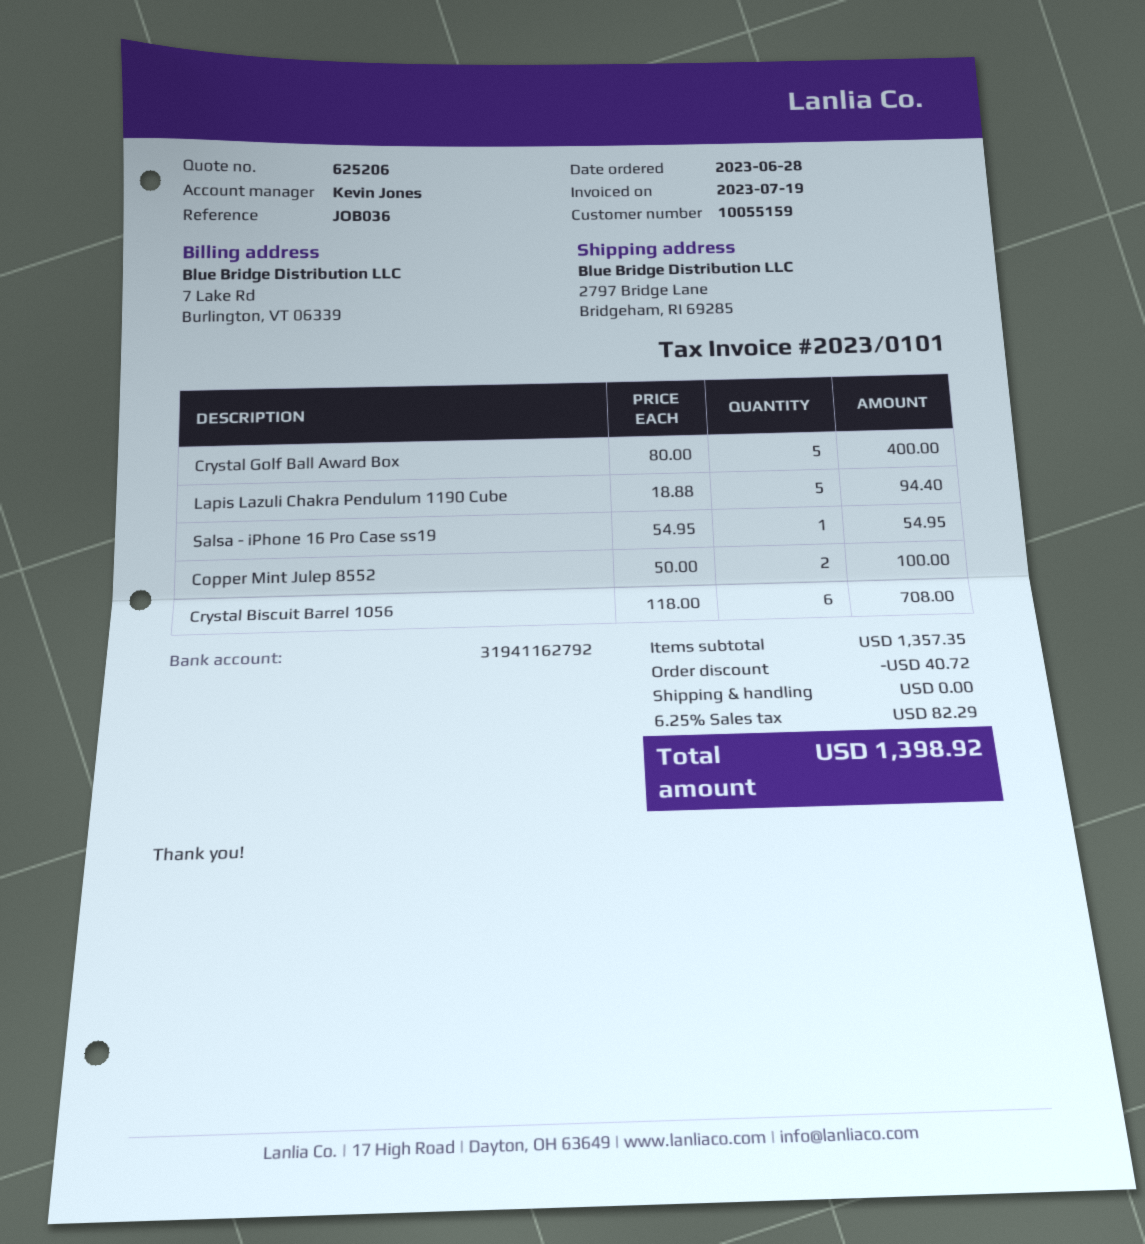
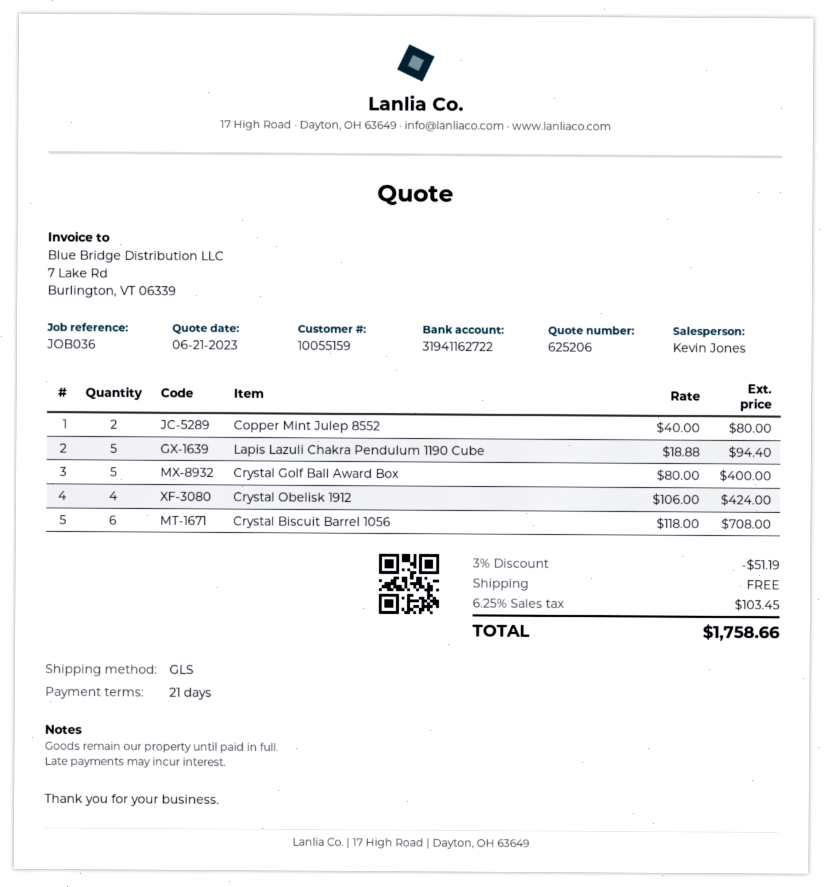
bank account: 31941162792 -> 31941162722
Salsa - iPhone 16 Pro Case ss19: 1 x 54.95 = 54.95 -> none
Copper Mint Julep 8552: 2 x 50.00 = 100.00 -> 2 x 40.00 = 80.00
Crystal Obelisk 1912: none -> 4 x 106.00 = 424.00
discount: 40.72 -> 51.19
tax: 6.25% = 82.29 -> 6.25% = 103.45
total: 1398.92 -> 1758.66

